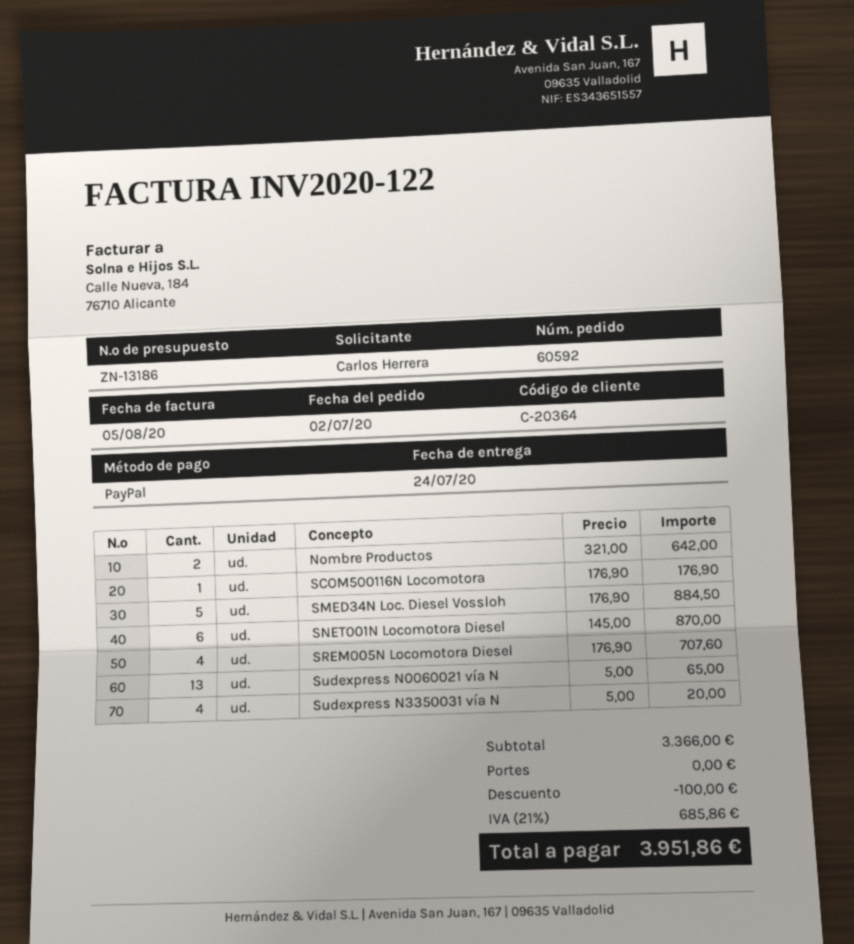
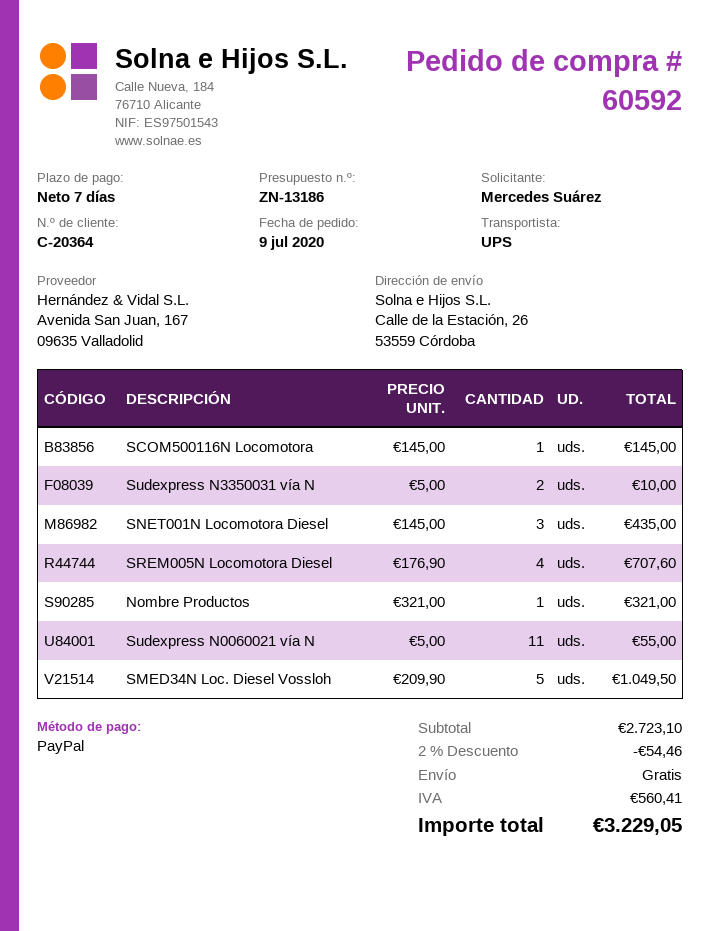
order date: 2020-07-02 -> 2020-07-09
ordered by: Carlos Herrera -> Mercedes Suárez
Nombre Productos: 2 x 321.00 = 642.00 -> 1 x 321.00 = 321.00
SCOM500116N Locomotora: 1 x 176.90 = 176.90 -> 1 x 145.00 = 145.00
SMED34N Loc. Diesel Vossloh: 5 x 176.90 = 884.50 -> 5 x 209.90 = 1049.50
SNET001N Locomotora Diesel: 6 x 145.00 = 870.00 -> 3 x 145.00 = 435.00
Sudexpress N0060021 vía N: 13 x 5.00 = 65.00 -> 11 x 5.00 = 55.00
Sudexpress N3350031 vía N: 4 x 5.00 = 20.00 -> 2 x 5.00 = 10.00
subtotal: 3366.00 -> 2723.10
discount: 100.00 -> 54.46
tax: 685.86 -> 560.41
total: 3951.86 -> 3229.05

